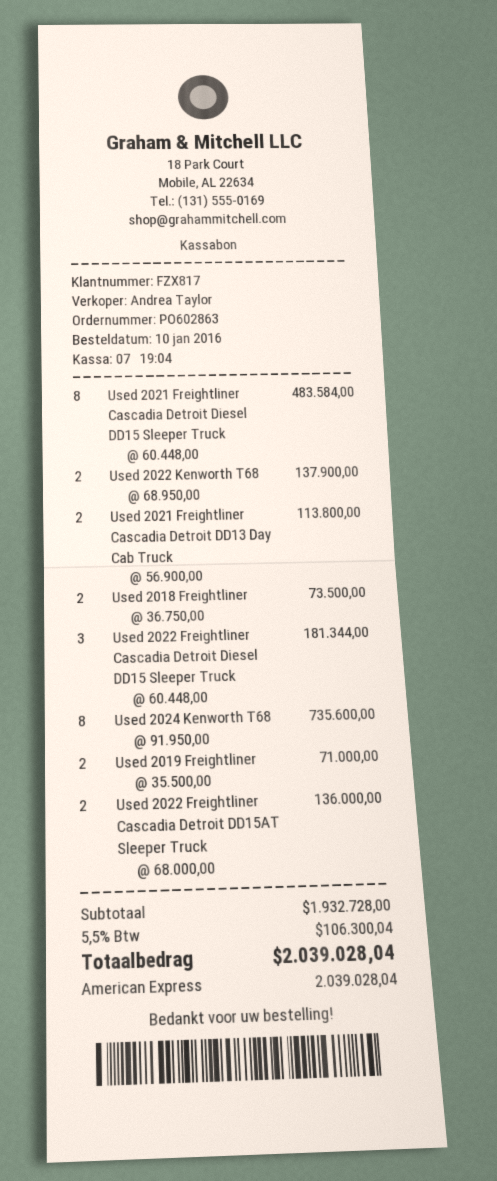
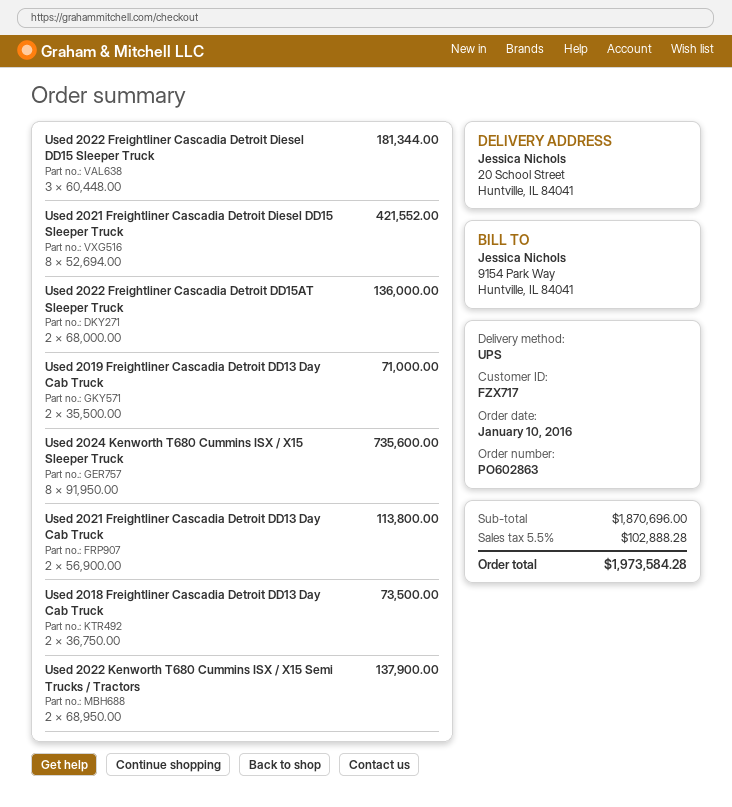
customer number: FZX817 -> FZX717
Used 2021 Freightliner Cascadia Detroit Diesel DD15 Sleeper Truck: 8 x 60448.00 = 483584.00 -> 8 x 52694.00 = 421552.00
subtotal: 1932728.00 -> 1870696.00
tax: 5.5% = 106300.04 -> 5.5% = 102888.28
total: 2039028.04 -> 1973584.28

